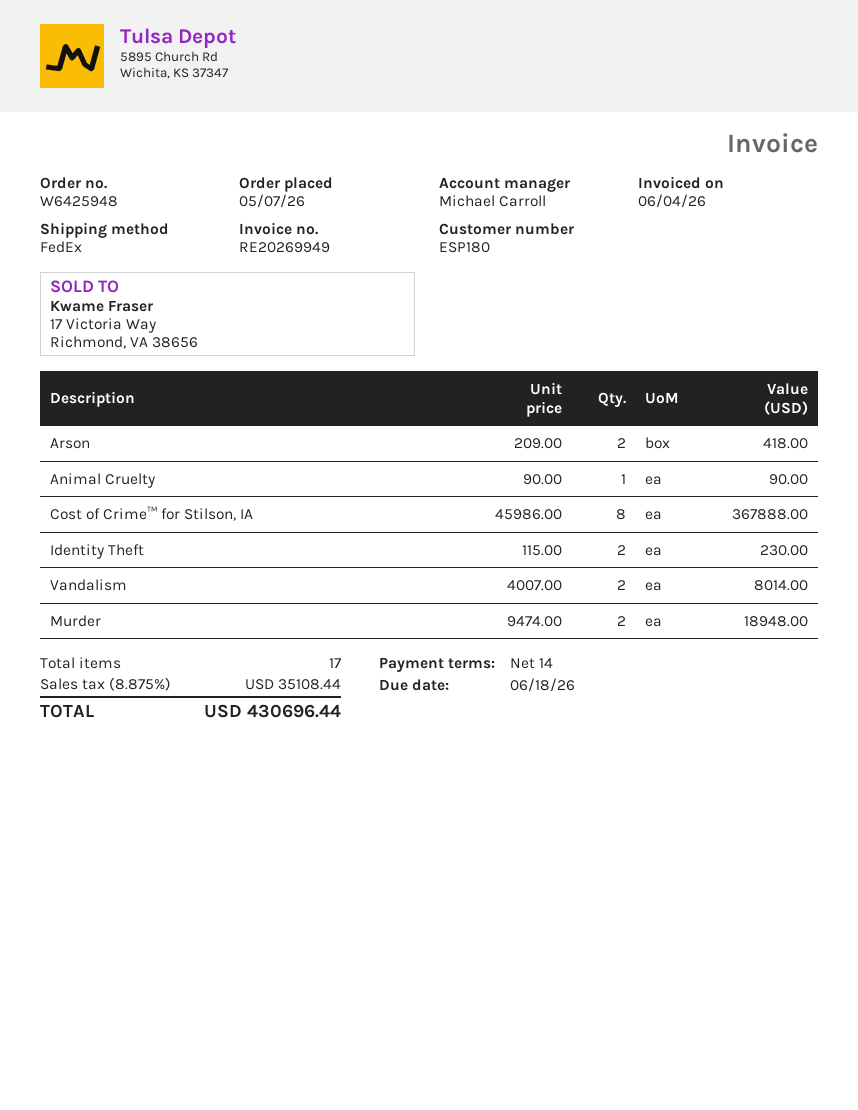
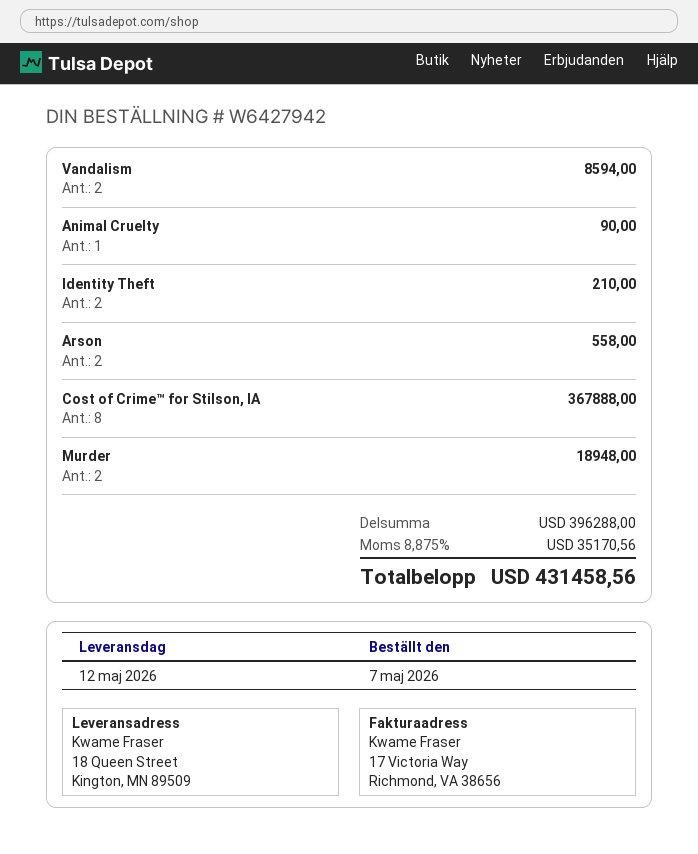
order number: W6425948 -> W6427942
Arson: 2 for 418.00 -> 2 for 558.00
Identity Theft: 2 for 230.00 -> 2 for 210.00
Vandalism: 2 for 8014.00 -> 2 for 8594.00
tax: 8.875% = 35108.44 -> 8.875% = 35170.56
total: 430696.44 -> 431458.56

